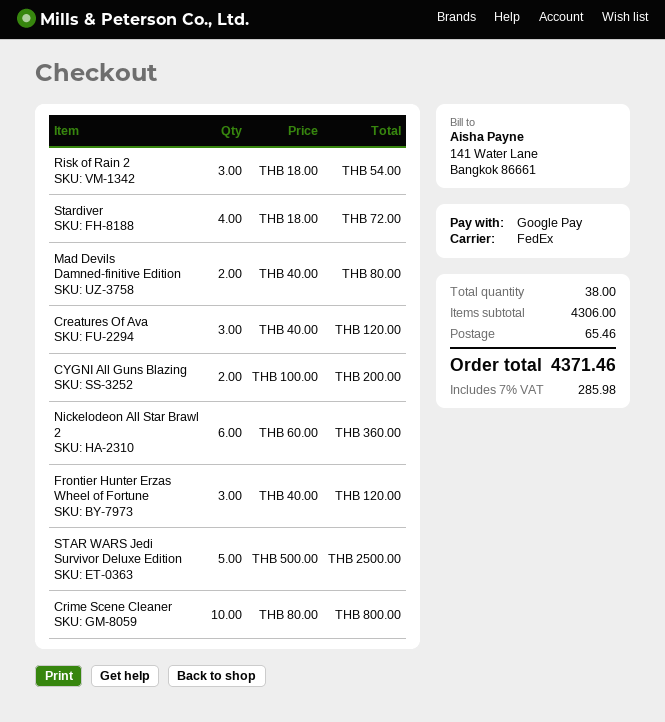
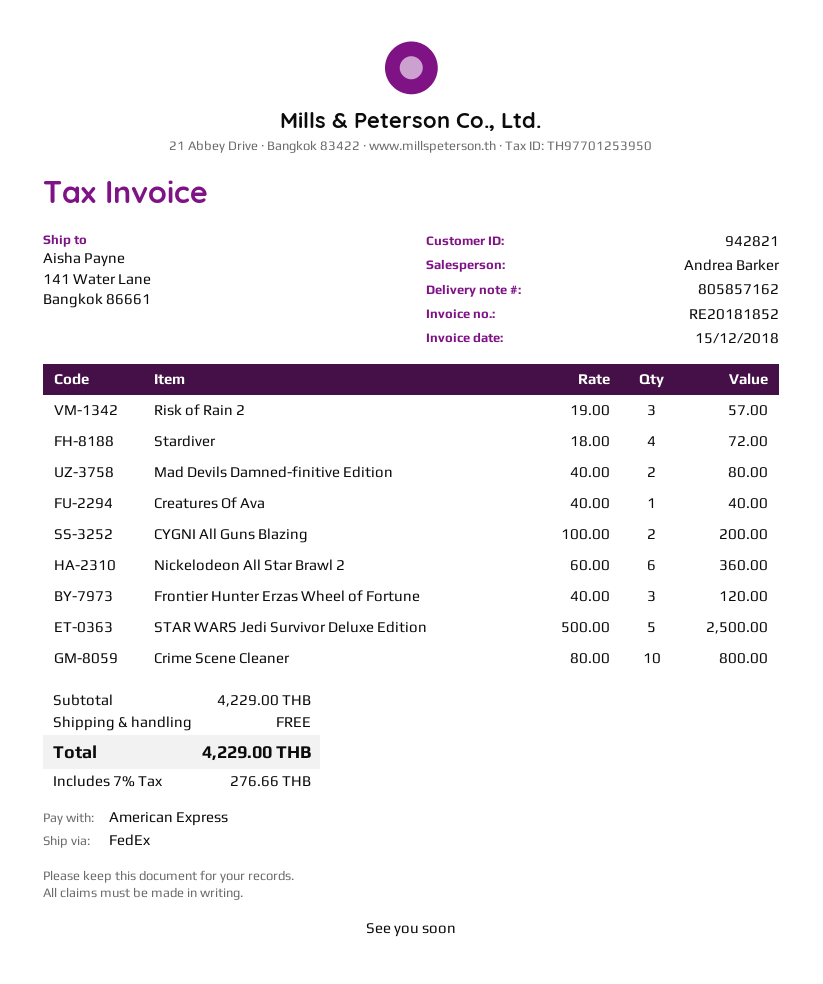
payment method: Google Pay -> American Express
Risk of Rain 2: 3 x 18.00 = 54.00 -> 3 x 19.00 = 57.00
Creatures Of Ava: 3 x 40.00 = 120.00 -> 1 x 40.00 = 40.00
subtotal: 4306.00 -> 4229.00
shipping: 65.46 -> 0.00
tax: 7% = 285.98 -> 7% = 276.66
total: 4371.46 -> 4229.00

